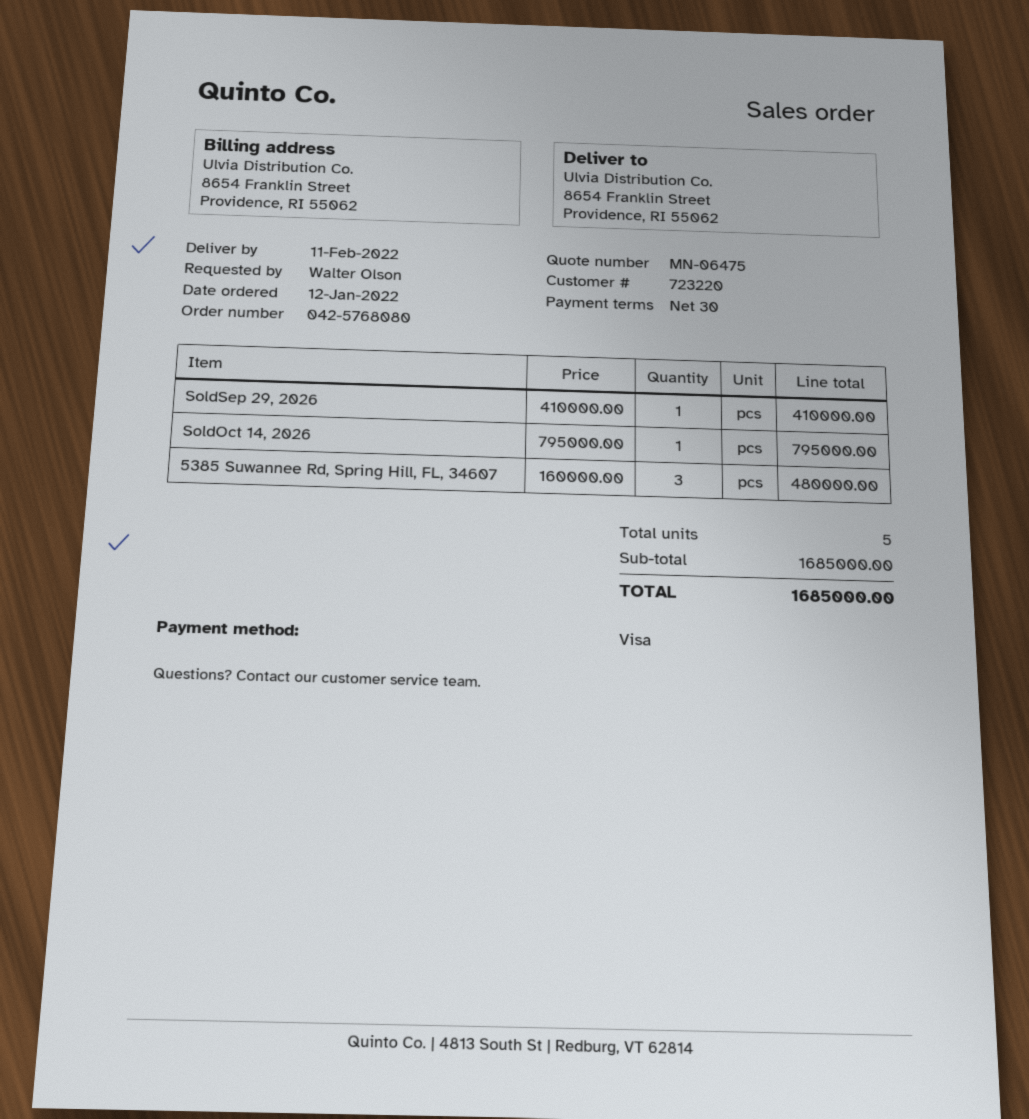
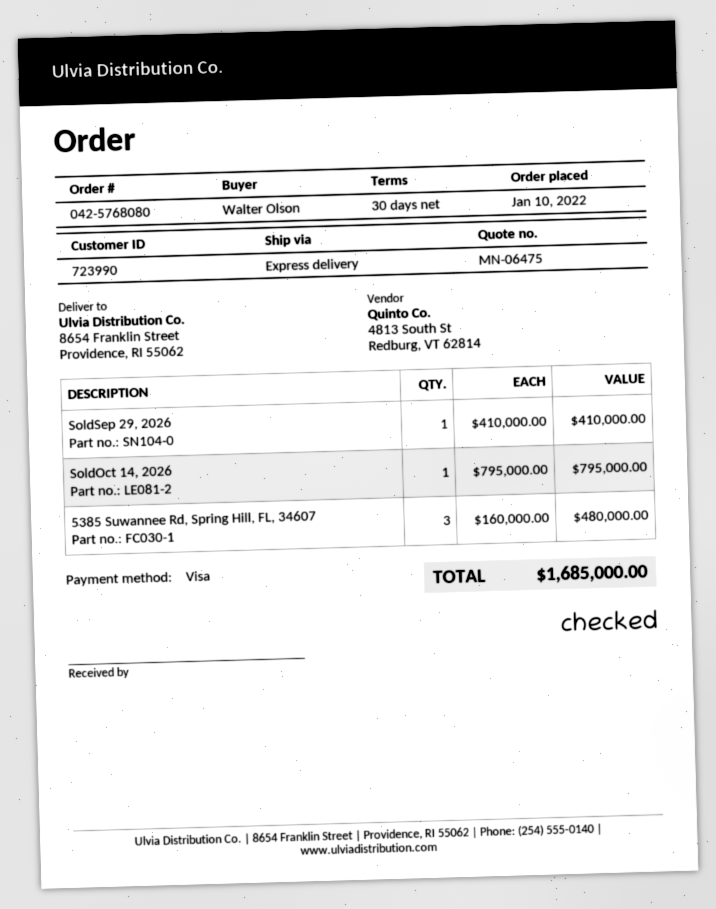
order date: 2022-01-12 -> 2022-01-10
customer number: 723220 -> 723990

